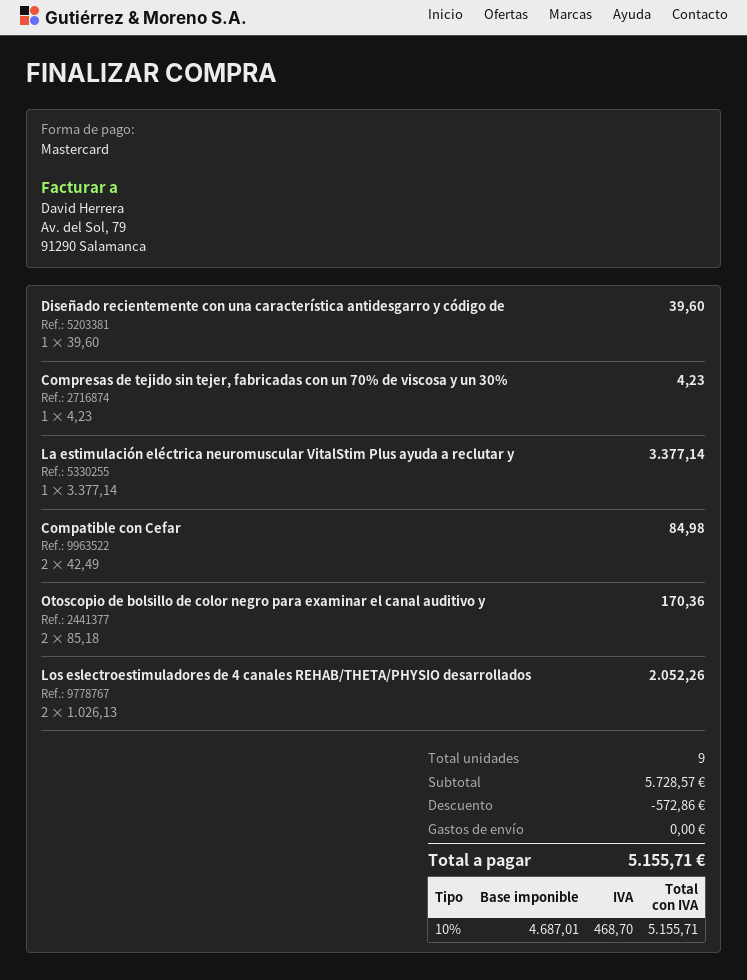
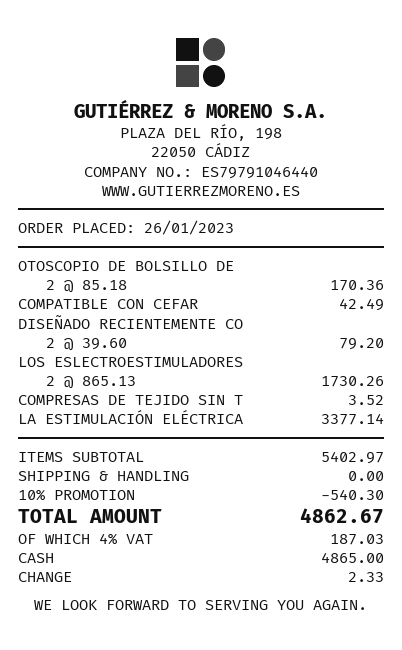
payment method: Mastercard -> cash
Diseñado recientemente con una característica antidesgarro y código de: 1 x 39.60 = 39.60 -> 2 x 39.60 = 79.20
Compresas de tejido sin tejer, fabricadas con un 70% de viscosa y un 30%: 1 x 4.23 = 4.23 -> 1 x 3.52 = 3.52
Compatible con Cefar: 2 x 42.49 = 84.98 -> 1 x 42.49 = 42.49
Los eslectroestimuladores de 4 canales REHAB/THETA/PHYSIO desarrollados: 2 x 1026.13 = 2052.26 -> 2 x 865.13 = 1730.26
subtotal: 5728.57 -> 5402.97
discount: 572.86 -> 540.30
tax: 10% = 468.70 -> 4% = 187.03
total: 5155.71 -> 4862.67

